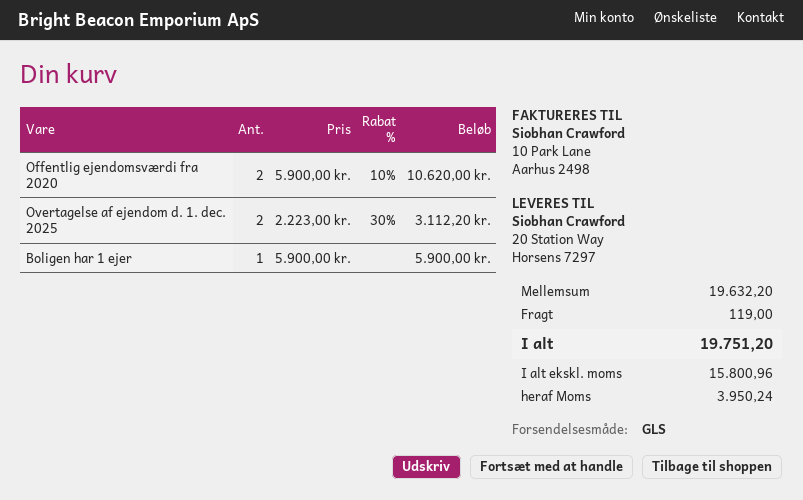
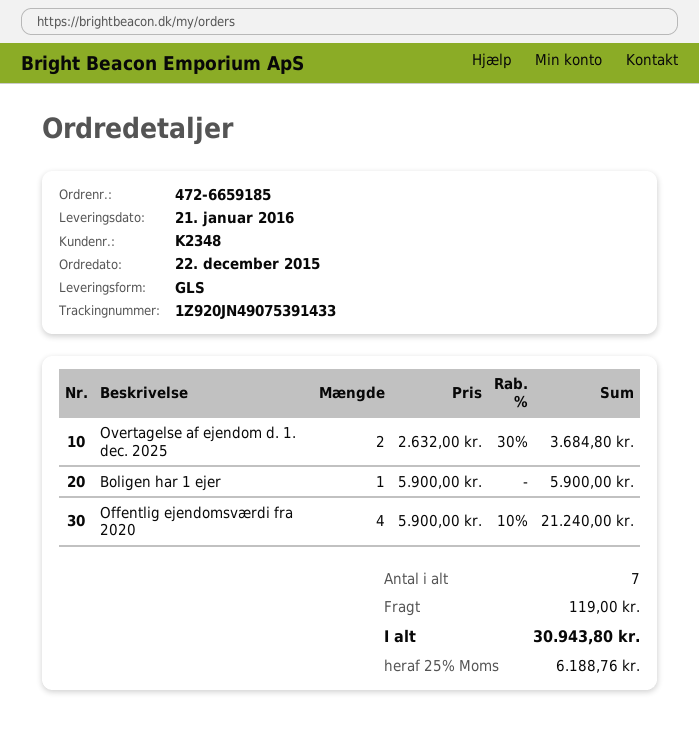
Offentlig ejendomsværdi fra 2020: 2 x 5900.00 - 10% = 10620.00 -> 4 x 5900.00 - 10% = 21240.00
Overtagelse af ejendom d. 1. dec. 2025: 2 x 2223.00 - 30% = 3112.20 -> 2 x 2632.00 - 30% = 3684.80
tax: 3950.24 -> 6188.76
total: 19751.20 -> 30943.80

